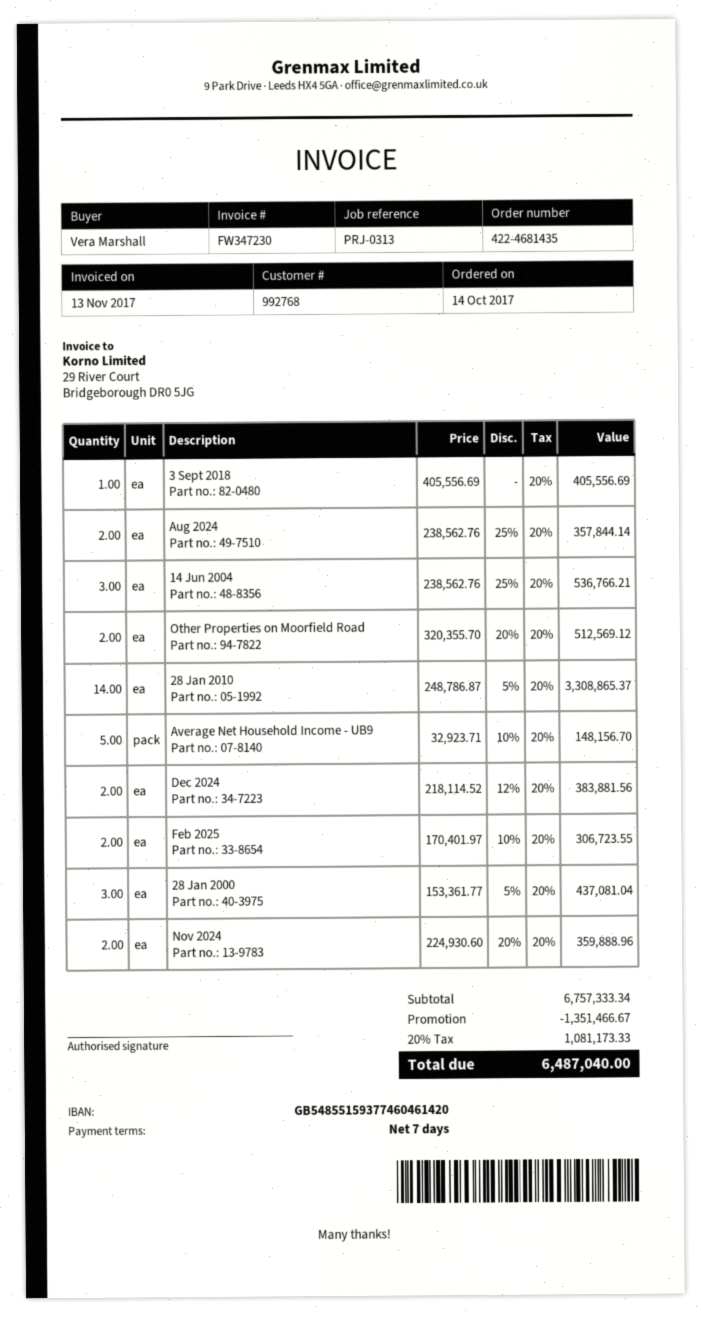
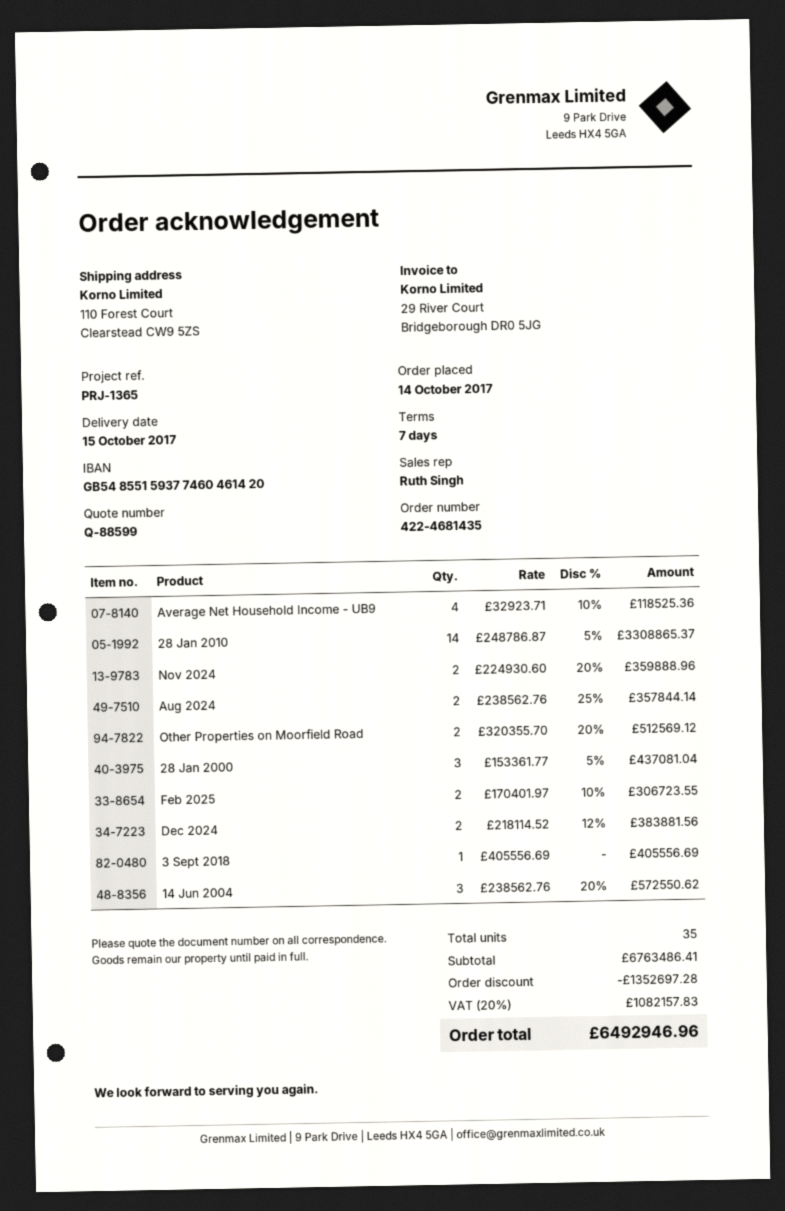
reference: PRJ-0313 -> PRJ-1365
14 Jun 2004: 3 x 238562.76 - 25% = 536766.21 -> 3 x 238562.76 - 20% = 572550.62
Average Net Household Income - UB9: 5 x 32923.71 - 10% = 148156.70 -> 4 x 32923.71 - 10% = 118525.36
subtotal: 6757333.34 -> 6763486.41
discount: 1351466.67 -> 1352697.28
tax: 20% = 1081173.33 -> 20% = 1082157.83
total: 6487040.00 -> 6492946.96

